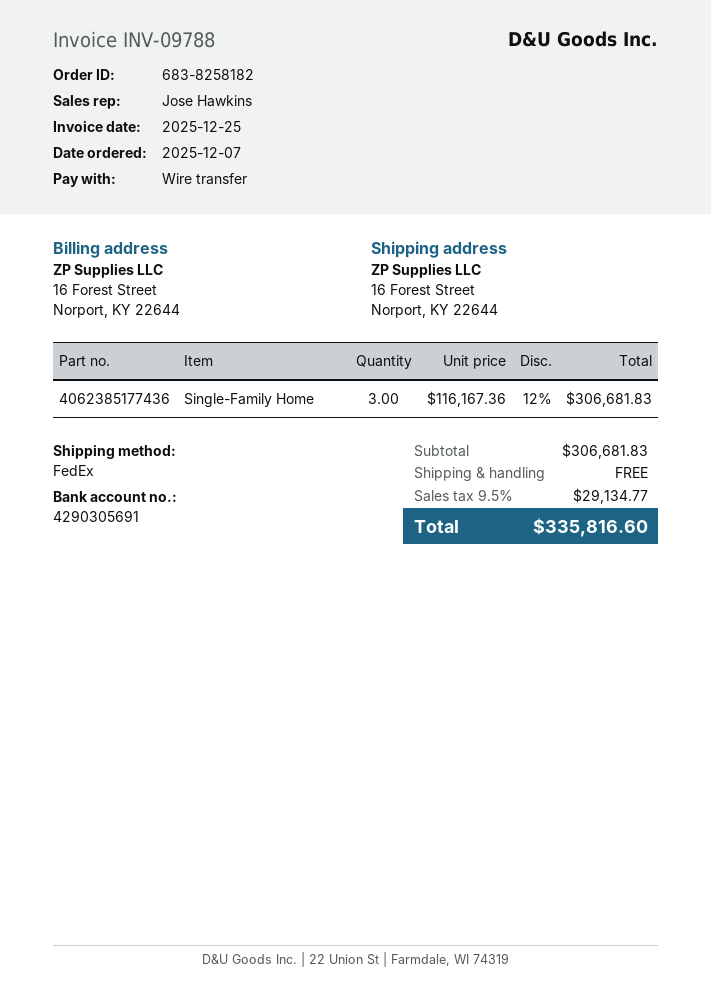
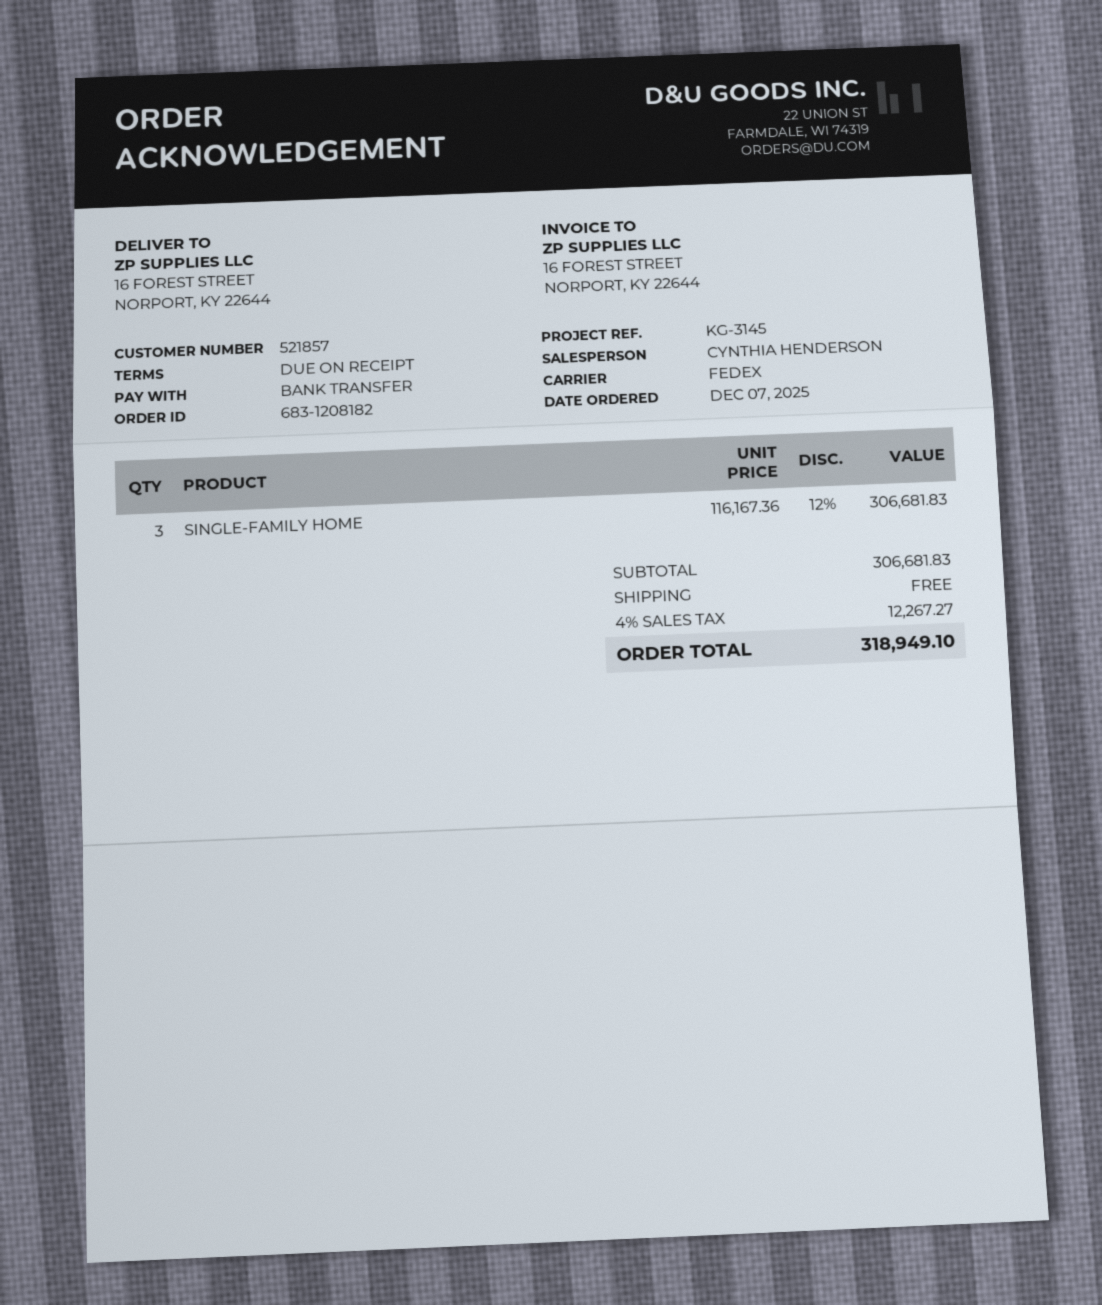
order number: 683-8258182 -> 683-1208182
sales rep: Jose Hawkins -> CYNTHIA HENDERSON
tax: 9.5% = 29134.77 -> 4% = 12267.27
total: 335816.60 -> 318949.10

